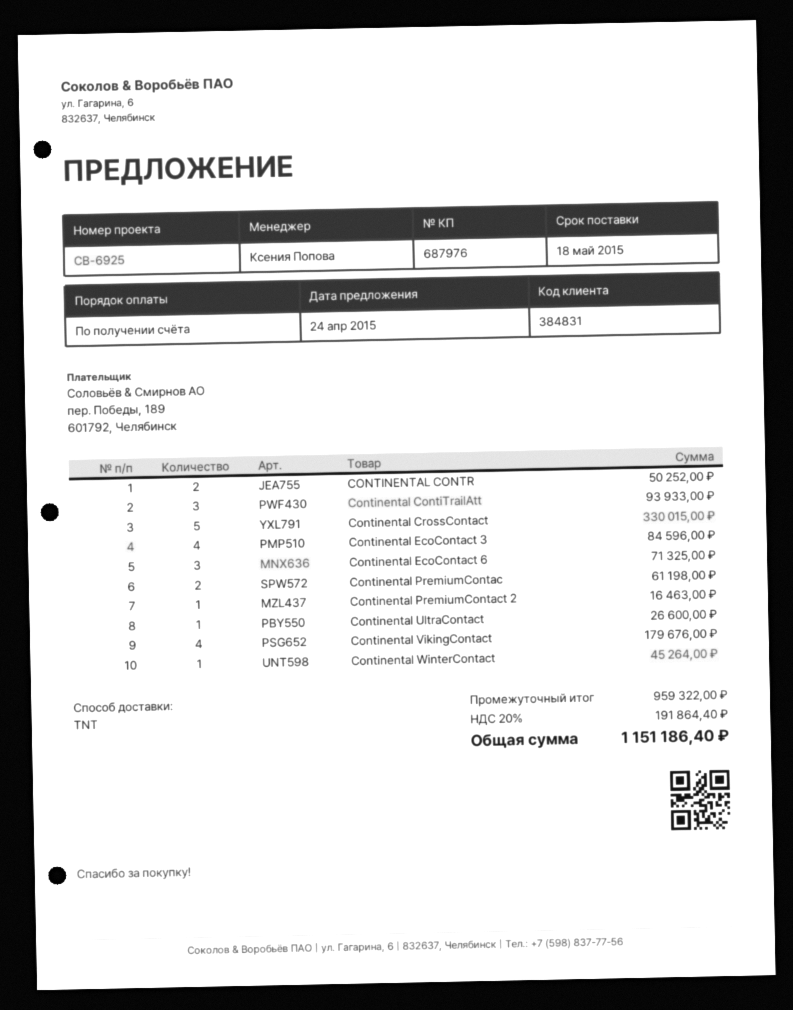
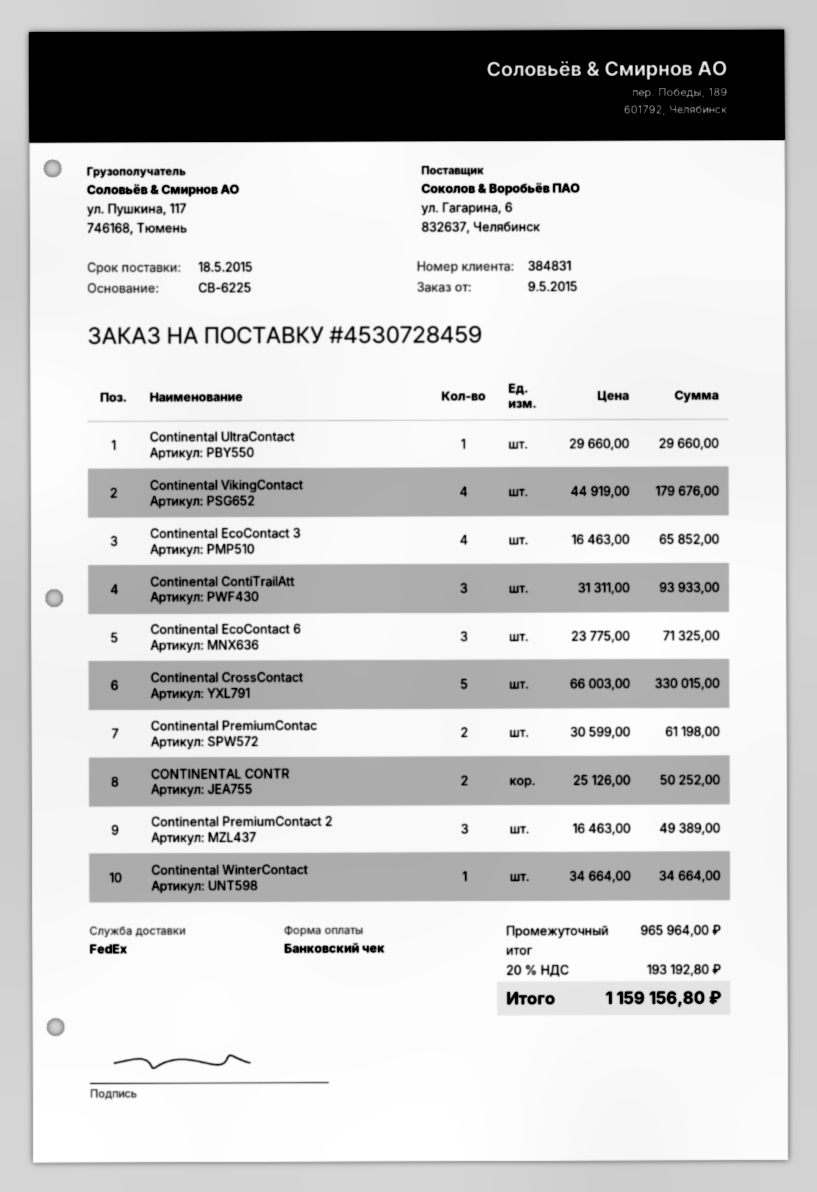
reference: CB-6925 -> CB-6225
shipping method: TNT -> FedEx
Continental EcoContact 3: 4 for 84596.00 -> 4 for 65852.00
Continental PremiumContact 2: 1 for 16463.00 -> 3 for 49389.00
Continental UltraContact: 1 for 26600.00 -> 1 for 29660.00
Continental WinterContact: 1 for 45264.00 -> 1 for 34664.00
subtotal: 959322.00 -> 965964.00
tax: 20% = 191864.40 -> 20% = 193192.80
total: 1151186.40 -> 1159156.80

